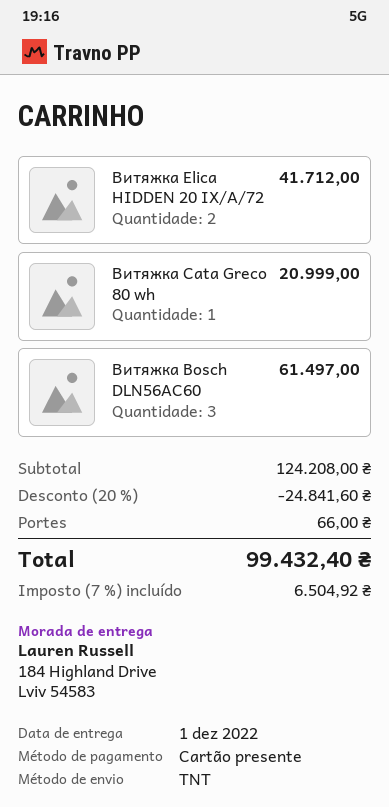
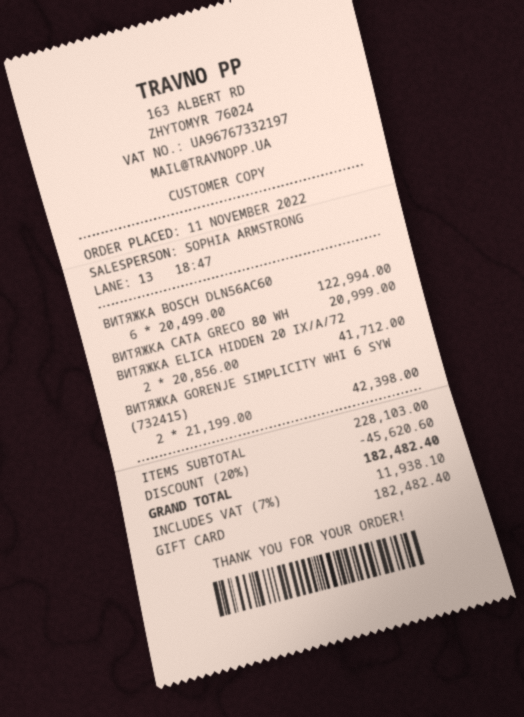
Витяжка Bosch DLN56AC60: 3 for 61497.00 -> 6 for 122994.00
ВИТЯЖКА GORENJE SIMPLICITY WHI 6 SYW (732415): none -> 2 for 42398.00
subtotal: 124208.00 -> 228103.00
discount: 20% = 24841.60 -> 20% = 45620.60
shipping: 66.00 -> none
tax: 7% = 6504.92 -> 7% = 11938.10
total: 99432.40 -> 182482.40

